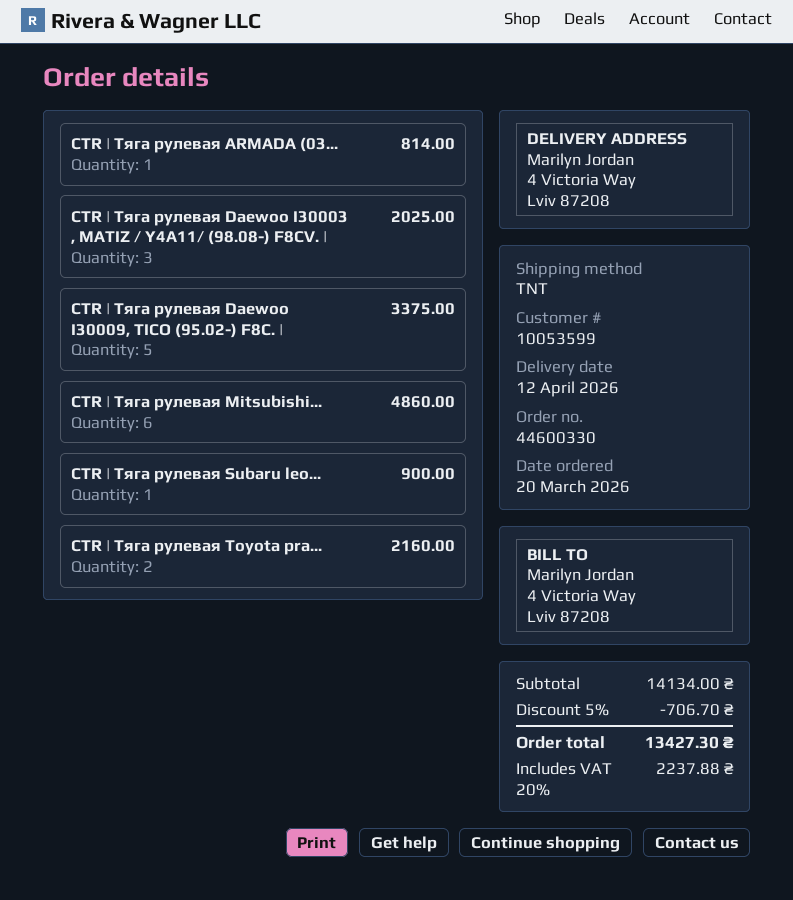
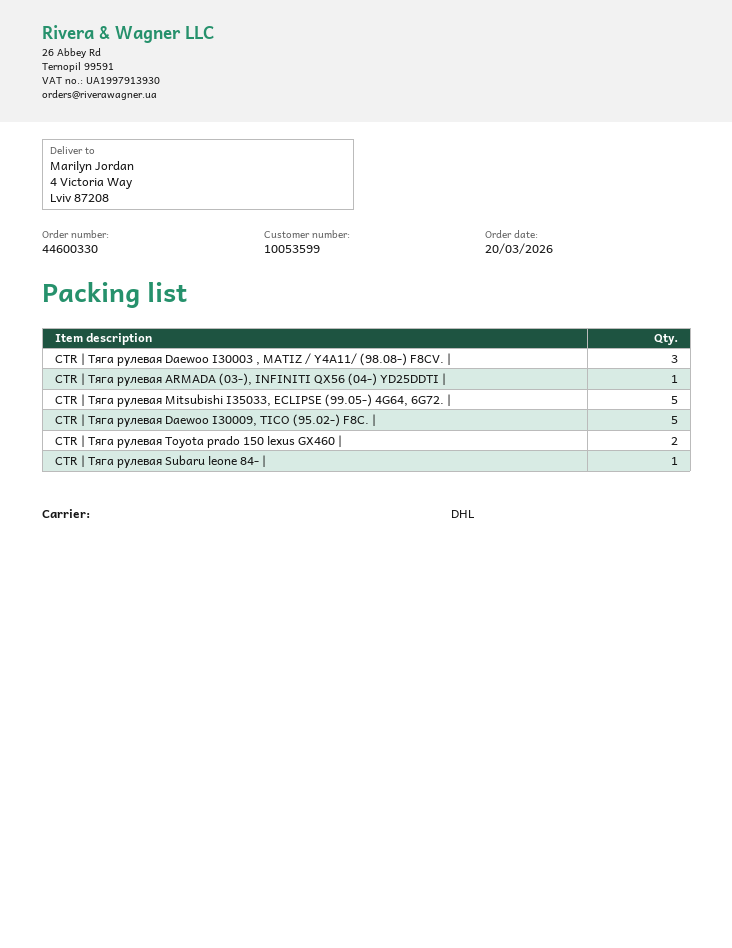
shipping method: TNT -> DHL
CTR | Тяга рулевая Mitsubishi...: 6 -> 5

